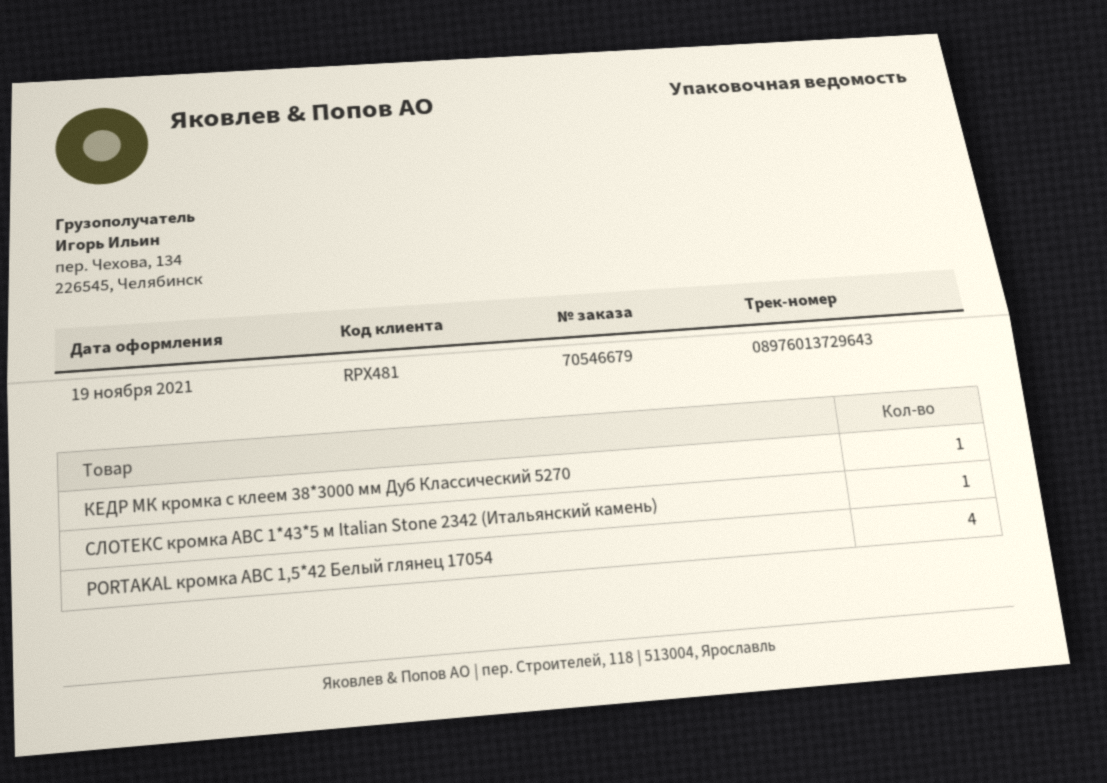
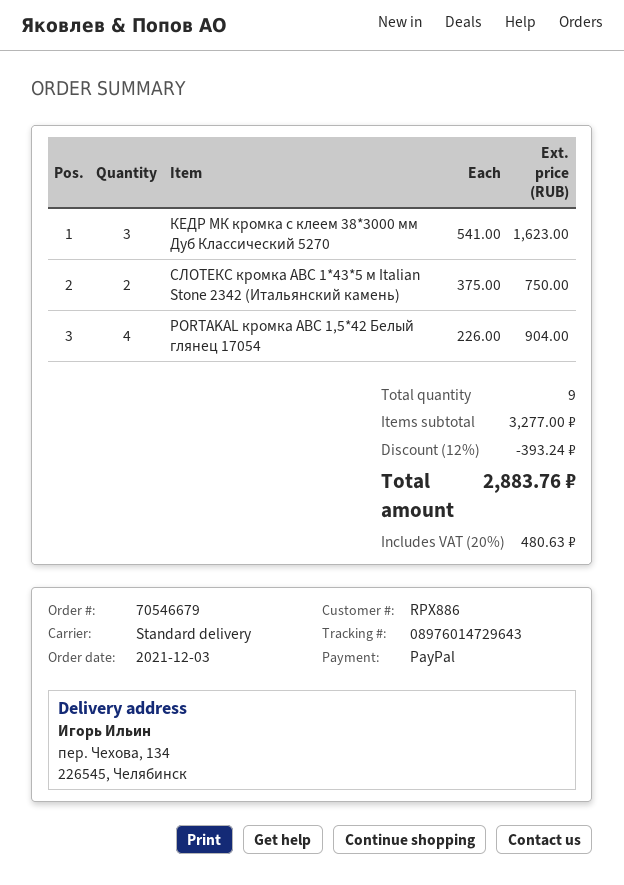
order date: 2021-11-19 -> 2021-12-03
customer number: RPX481 -> RPX886
tracking number: 08976013729643 -> 08976014729643
КЕДР МК кромка с клеем 38*3000 мм Дуб Классический 5270: 1 -> 3
СЛОТЕКС кромка ABC 1*43*5 м Italian Stone 2342 (Итальянский камень): 1 -> 2

